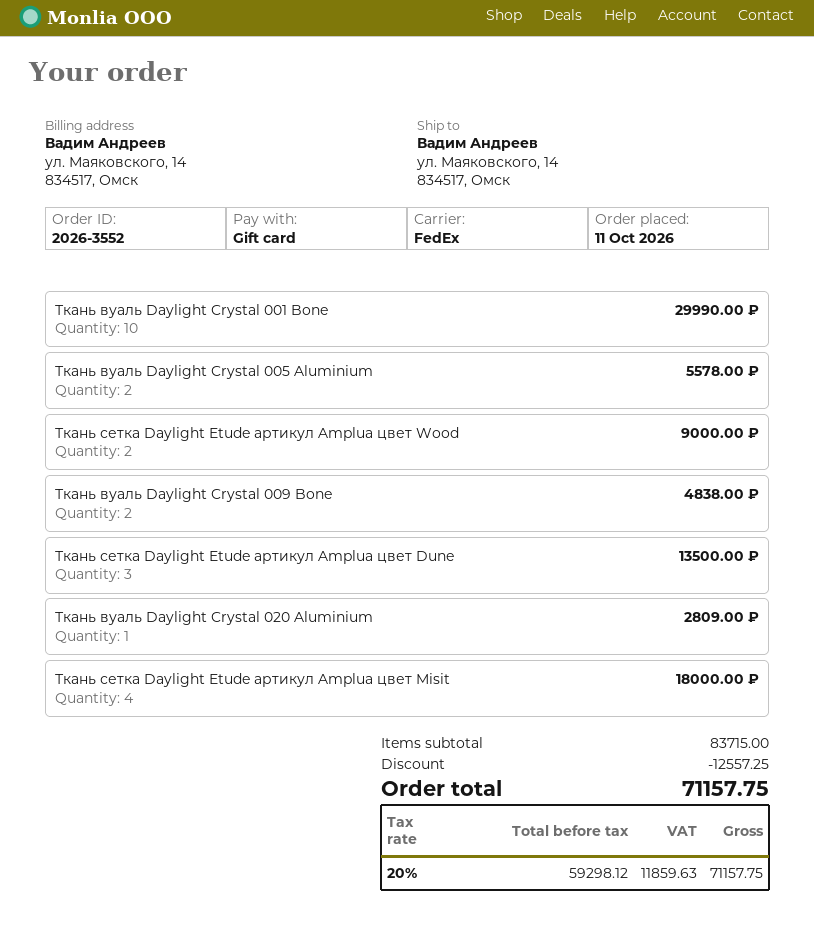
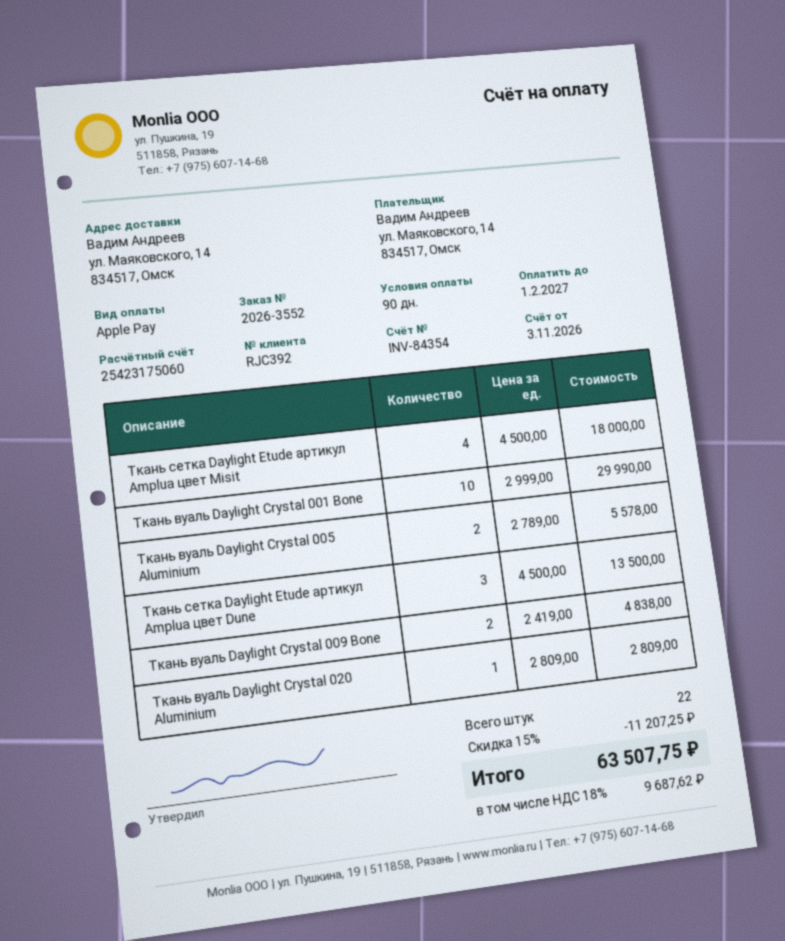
payment method: gift card -> Apple Pay
Ткань сетка Daylight Etude артикул Amplua цвет Wood: 2 for 9000.00 -> none
discount: 12557.25 -> 11207.25
tax: 20% = 11859.63 -> 18% = 9687.62
total: 71157.75 -> 63507.75

